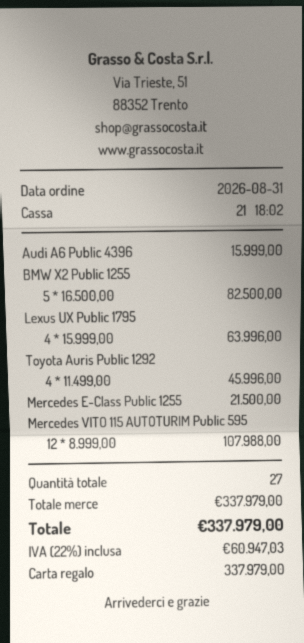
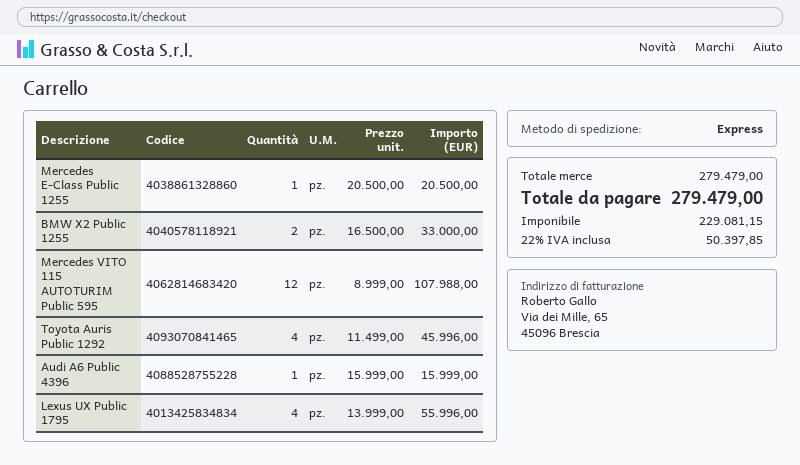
BMW X2 Public 1255: 5 x 16500.00 = 82500.00 -> 2 x 16500.00 = 33000.00
Lexus UX Public 1795: 4 x 15999.00 = 63996.00 -> 4 x 13999.00 = 55996.00
Mercedes E-Class Public 1255: 1 x 21500.00 = 21500.00 -> 1 x 20500.00 = 20500.00
subtotal: 337979.00 -> 279479.00
tax: 22% = 60947.03 -> 22% = 50397.85
total: 337979.00 -> 279479.00

